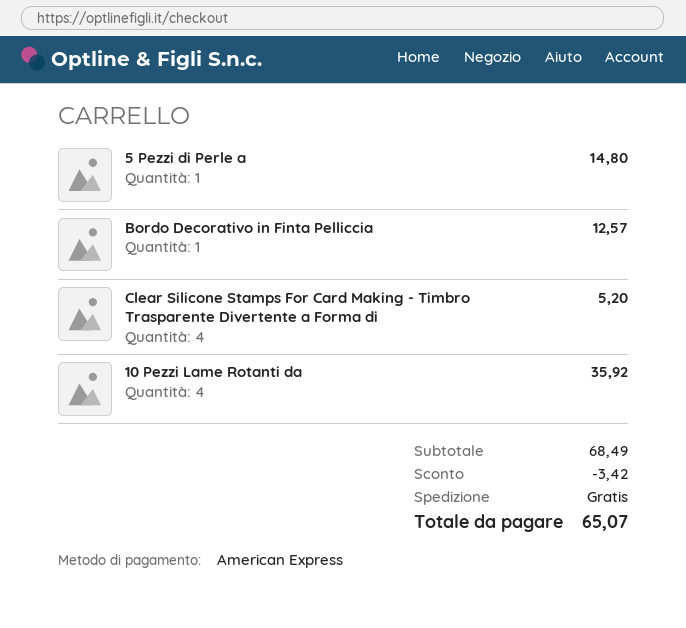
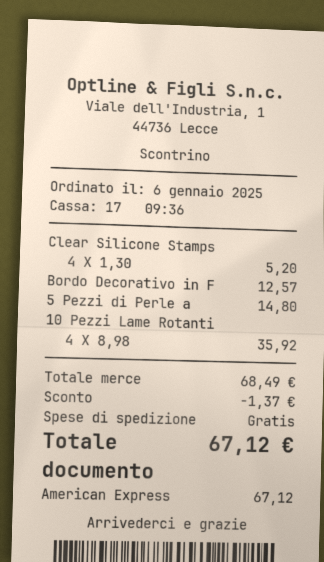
discount: 3.42 -> 1.37
total: 65.07 -> 67.12

